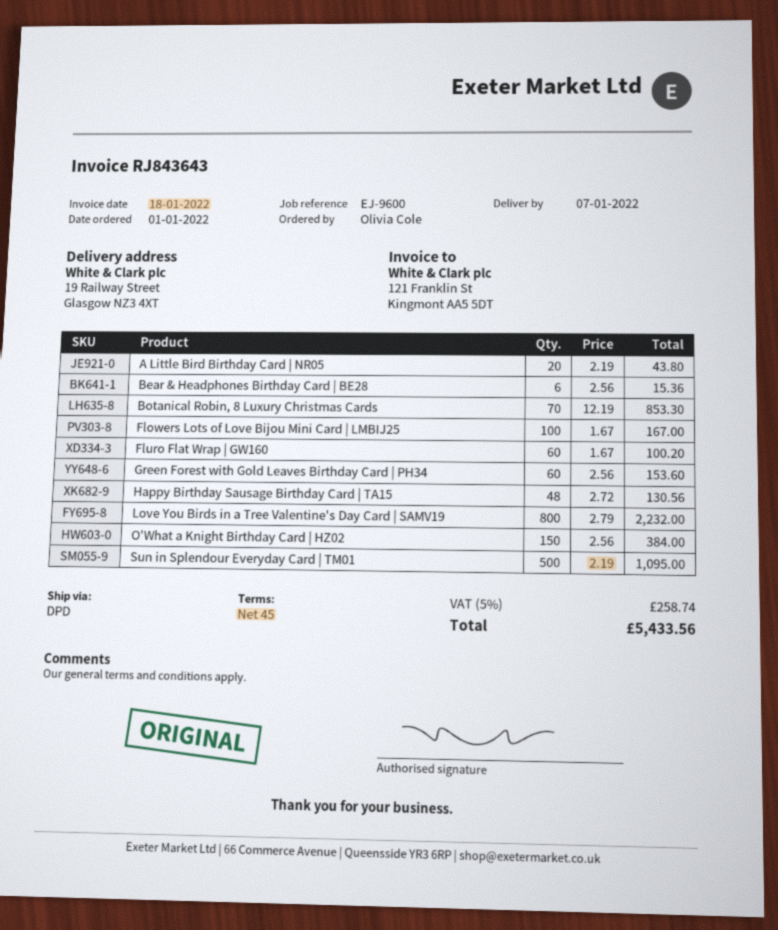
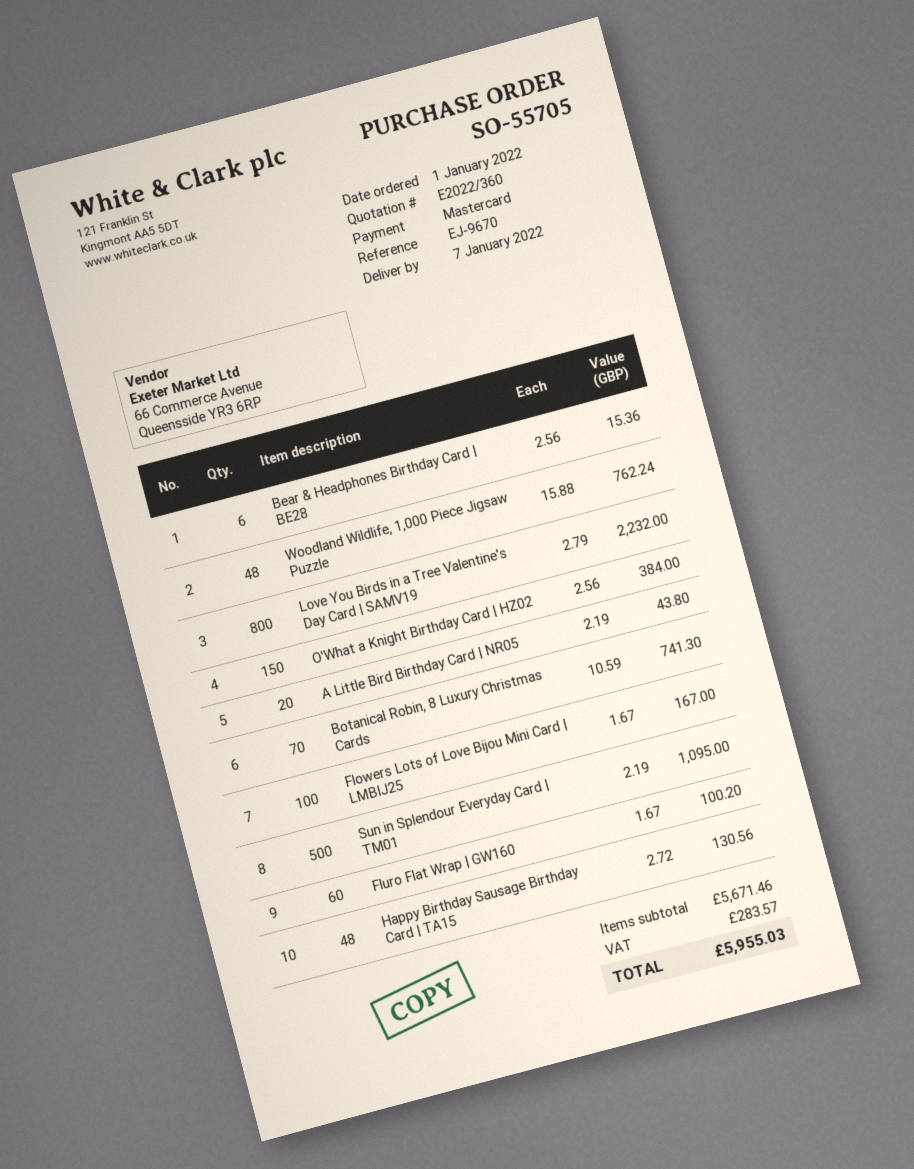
reference: EJ-9600 -> EJ-9670
Botanical Robin, 8 Luxury Christmas Cards: 70 x 12.19 = 853.30 -> 70 x 10.59 = 741.30
Green Forest with Gold Leaves Birthday Card | PH34: 60 x 2.56 = 153.60 -> none
Woodland Wildlife, 1,000 Piece Jigsaw Puzzle: none -> 48 x 15.88 = 762.24
tax: 258.74 -> 283.57
total: 5433.56 -> 5955.03

